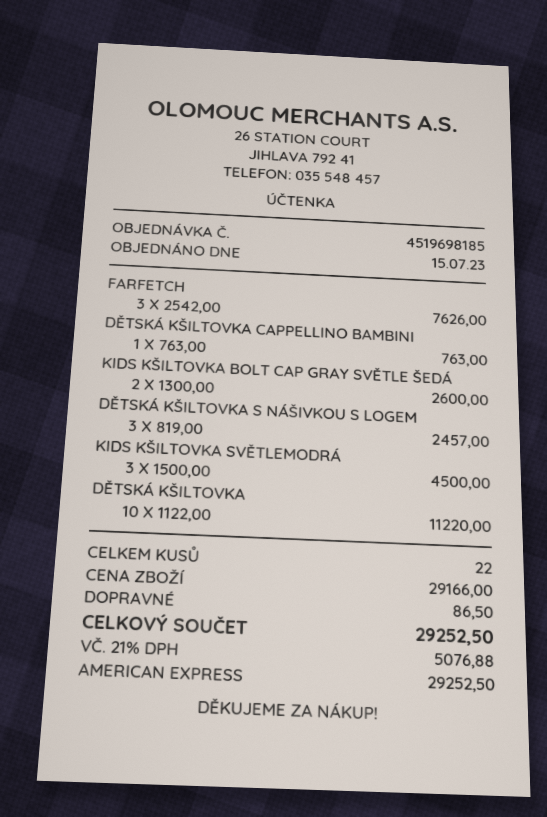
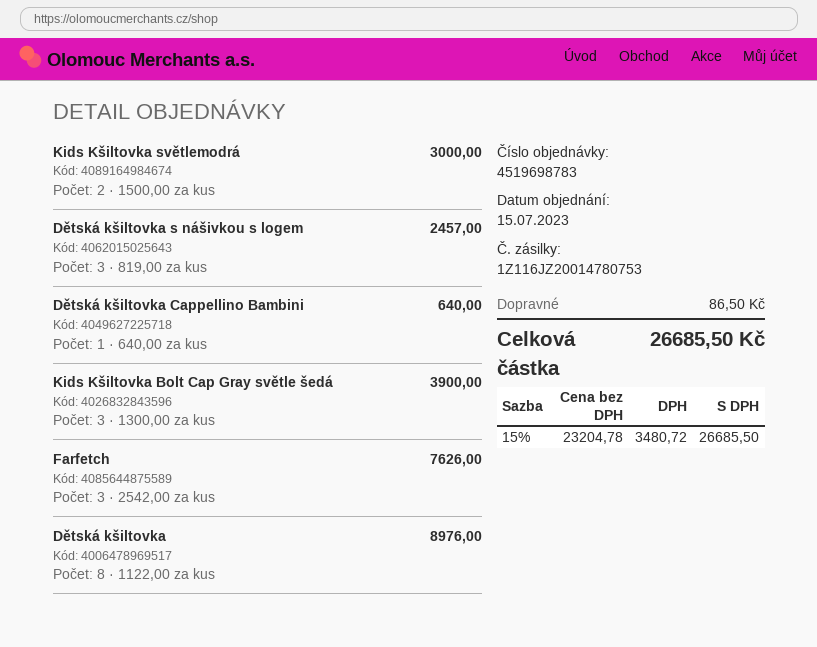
order number: 4519698185 -> 4519698783
DĚTSKÁ KŠILTOVKA CAPPELLINO BAMBINI: 1 x 763.00 = 763.00 -> 1 x 640.00 = 640.00
KIDS KŠILTOVKA BOLT CAP GRAY SVĚTLE ŠEDÁ: 2 x 1300.00 = 2600.00 -> 3 x 1300.00 = 3900.00
KIDS KŠILTOVKA SVĚTLEMODRÁ: 3 x 1500.00 = 4500.00 -> 2 x 1500.00 = 3000.00
DĚTSKÁ KŠILTOVKA: 10 x 1122.00 = 11220.00 -> 8 x 1122.00 = 8976.00
tax: 21% = 5076.88 -> 15% = 3480.72
total: 29252.50 -> 26685.50

